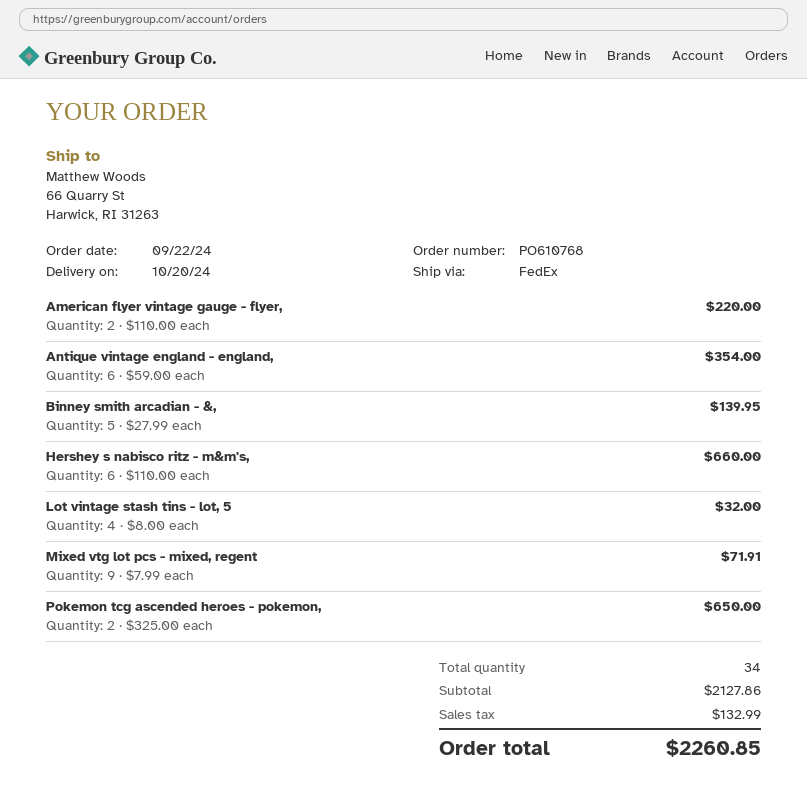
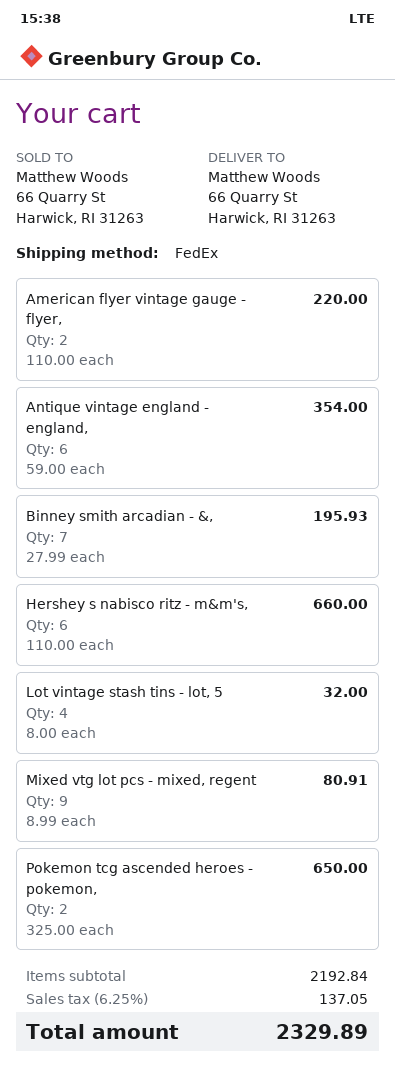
Binney smith arcadian - &,: 5 x 27.99 = 139.95 -> 7 x 27.99 = 195.93
Mixed vtg lot pcs - mixed, regent: 9 x 7.99 = 71.91 -> 9 x 8.99 = 80.91
subtotal: 2127.86 -> 2192.84
tax: 132.99 -> 137.05
total: 2260.85 -> 2329.89

